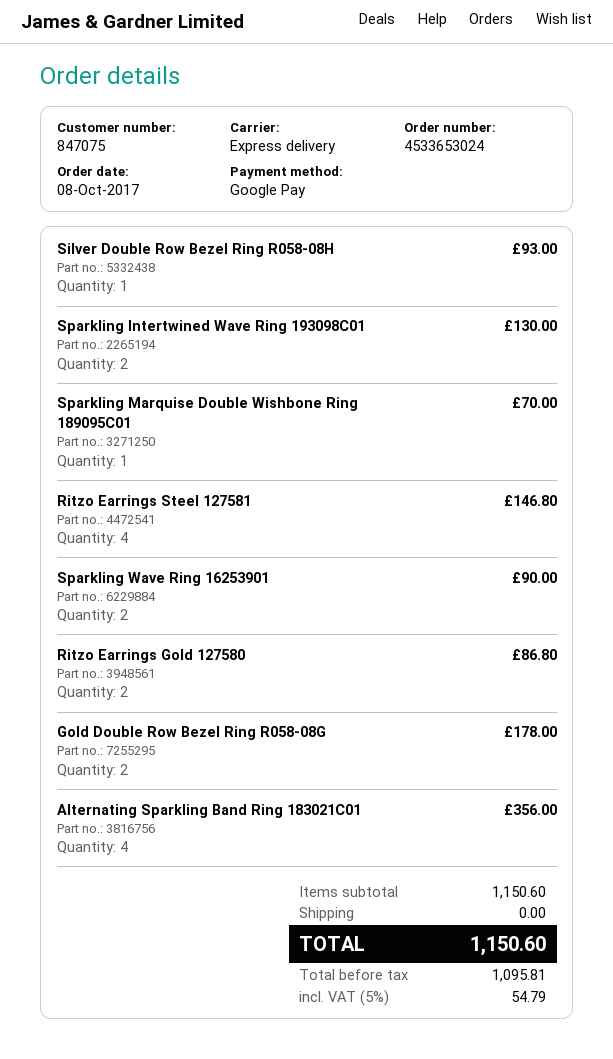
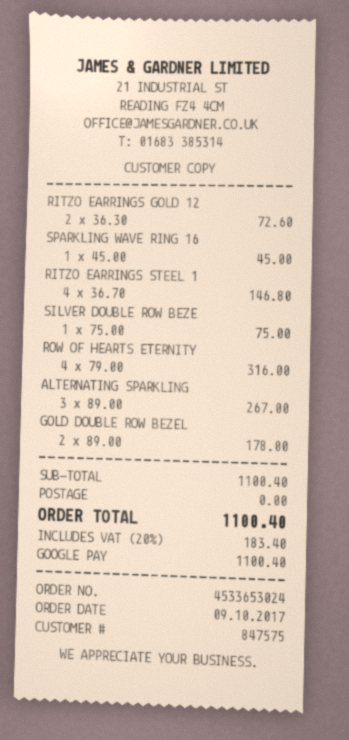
order date: 2017-10-08 -> 2017-10-09
customer number: 847075 -> 847575
Silver Double Row Bezel Ring R058-08H: 1 for 93.00 -> 1 for 75.00
Sparkling Intertwined Wave Ring 193098C01: 2 for 130.00 -> none
Sparkling Marquise Double Wishbone Ring 189095C01: 1 for 70.00 -> none
Sparkling Wave Ring 16253901: 2 for 90.00 -> 1 for 45.00
Ritzo Earrings Gold 127580: 2 for 86.80 -> 2 for 72.60
Alternating Sparkling Band Ring 183021C01: 4 for 356.00 -> 3 for 267.00
ROW OF HEARTS ETERNITY: none -> 4 for 316.00
subtotal: 1150.60 -> 1100.40
tax: 5% = 54.79 -> 20% = 183.40
total: 1150.60 -> 1100.40

